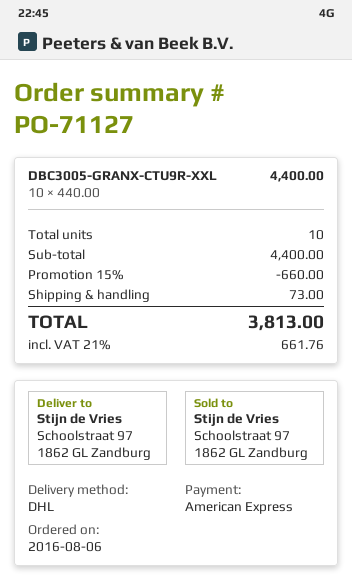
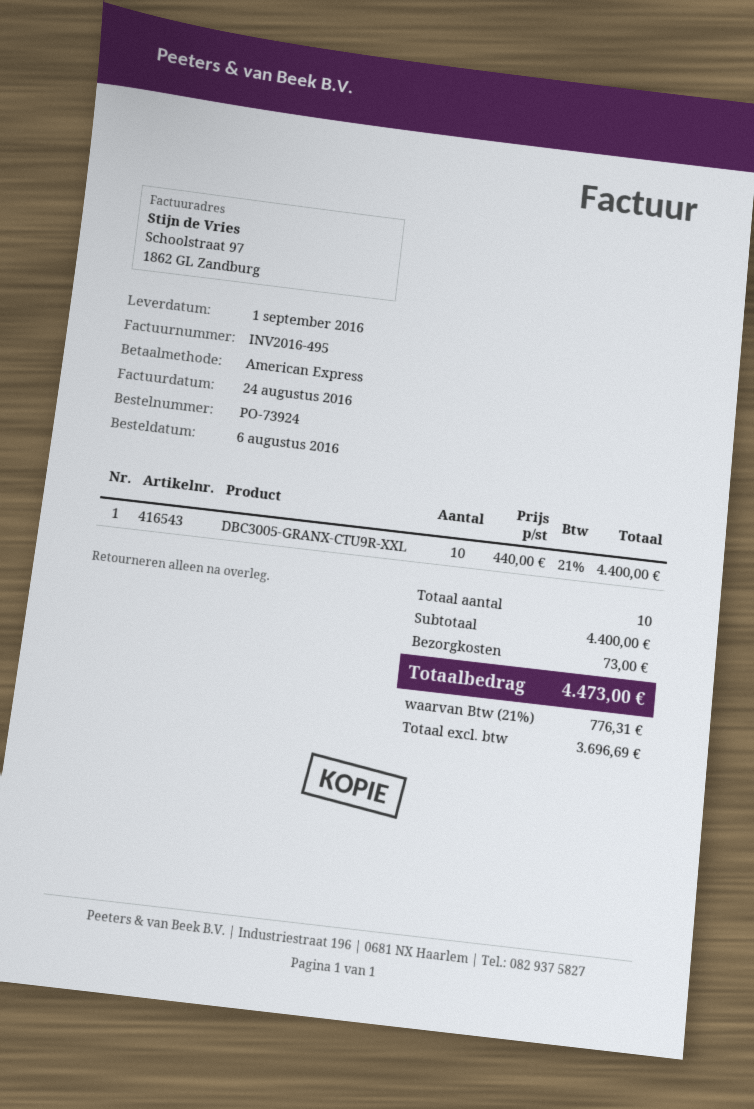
order number: PO-71127 -> PO-73924
discount: 15% = 660.00 -> none
tax: 21% = 661.76 -> 21% = 776.31
total: 3813.00 -> 4473.00

